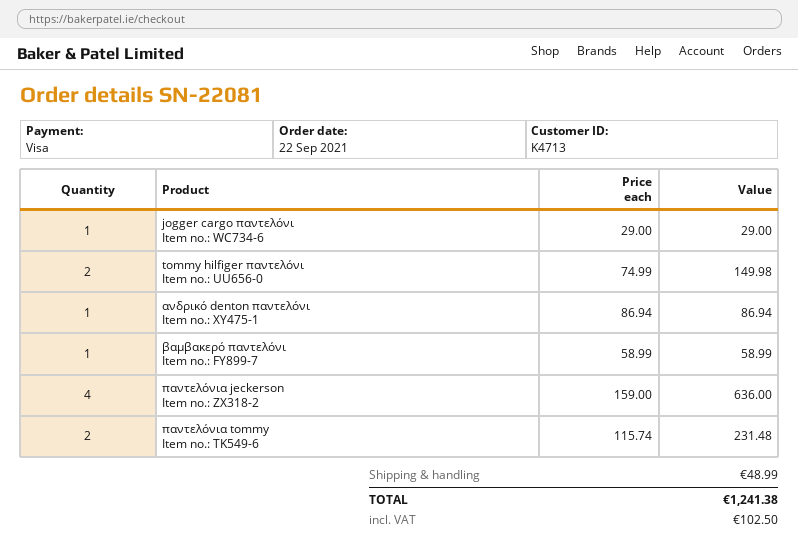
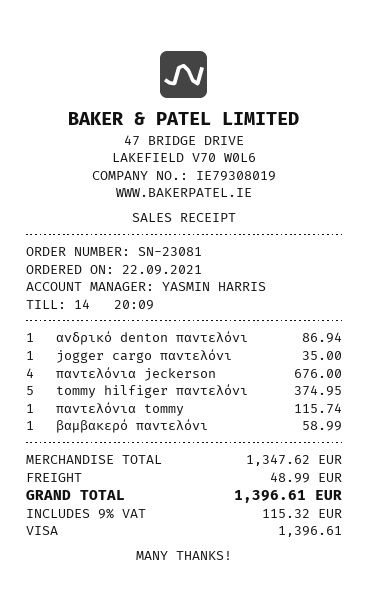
order number: SN-22081 -> SN-23081
jogger cargo παντελόνι: 1 for 29.00 -> 1 for 35.00
tommy hilfiger παντελόνι: 2 for 149.98 -> 5 for 374.95
παντελόνια jeckerson: 4 for 636.00 -> 4 for 676.00
παντελόνια tommy: 2 for 231.48 -> 1 for 115.74
tax: 102.50 -> 115.32
total: 1241.38 -> 1396.61

